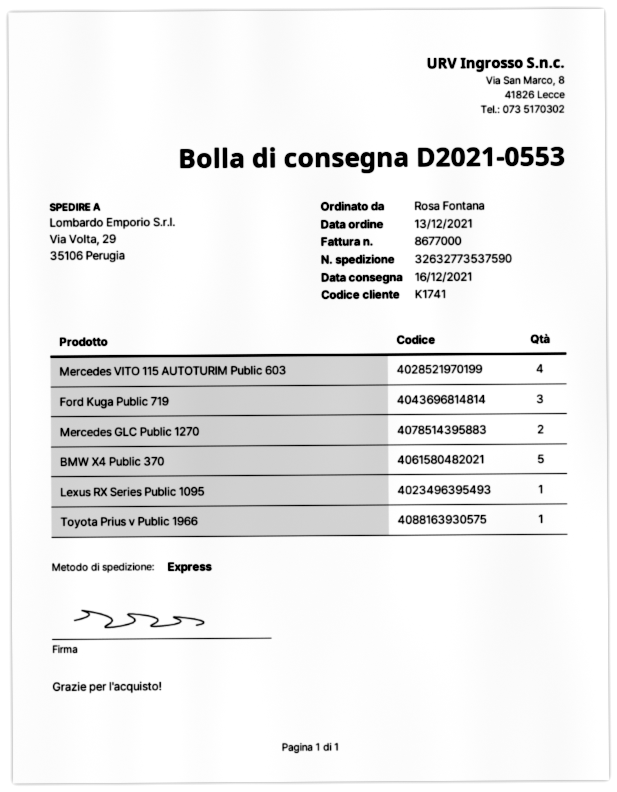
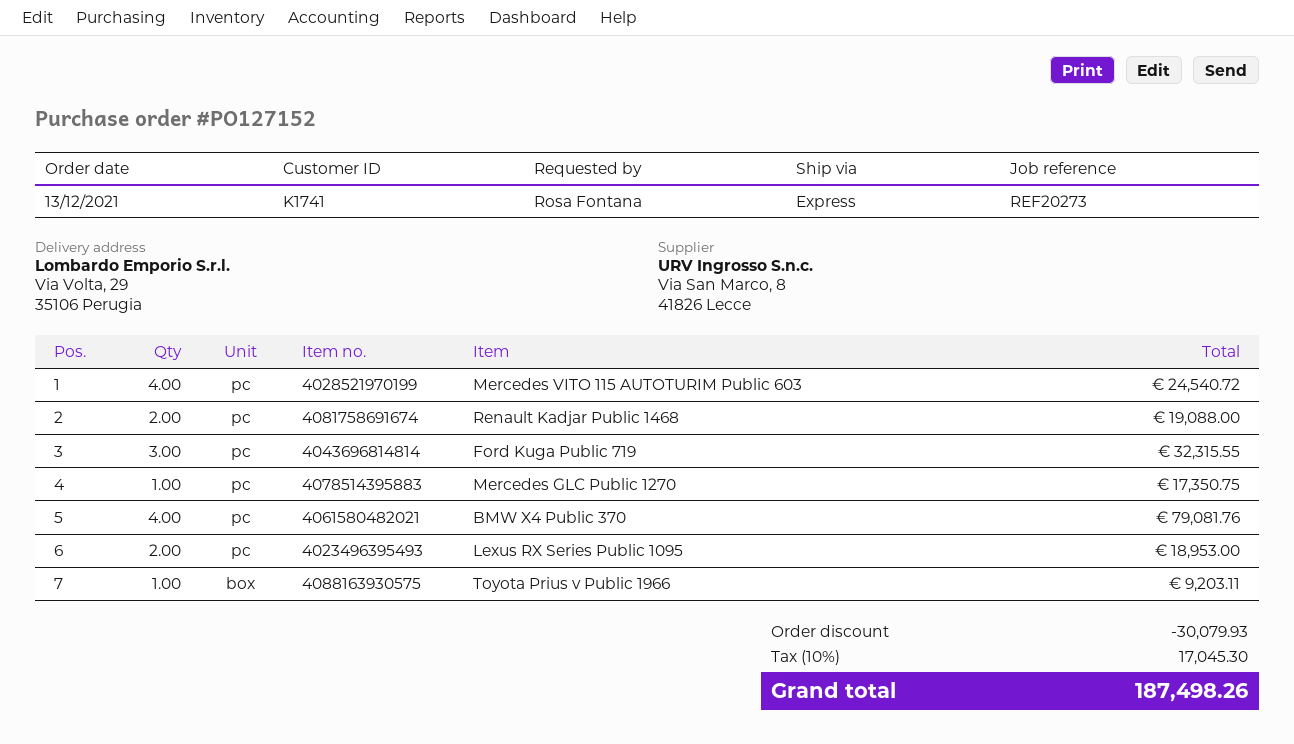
Mercedes GLC Public 1270: 2 -> 1
BMW X4 Public 370: 5 -> 4
Lexus RX Series Public 1095: 1 -> 2
Renault Kadjar Public 1468: none -> 2

